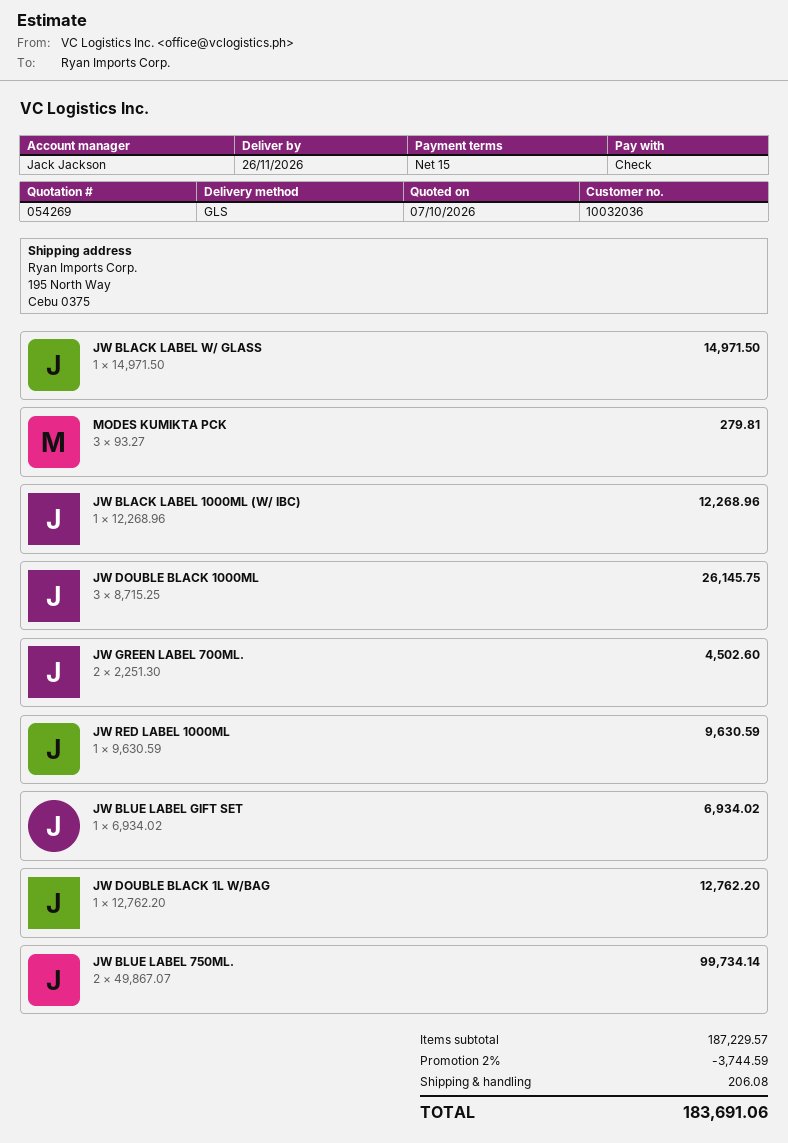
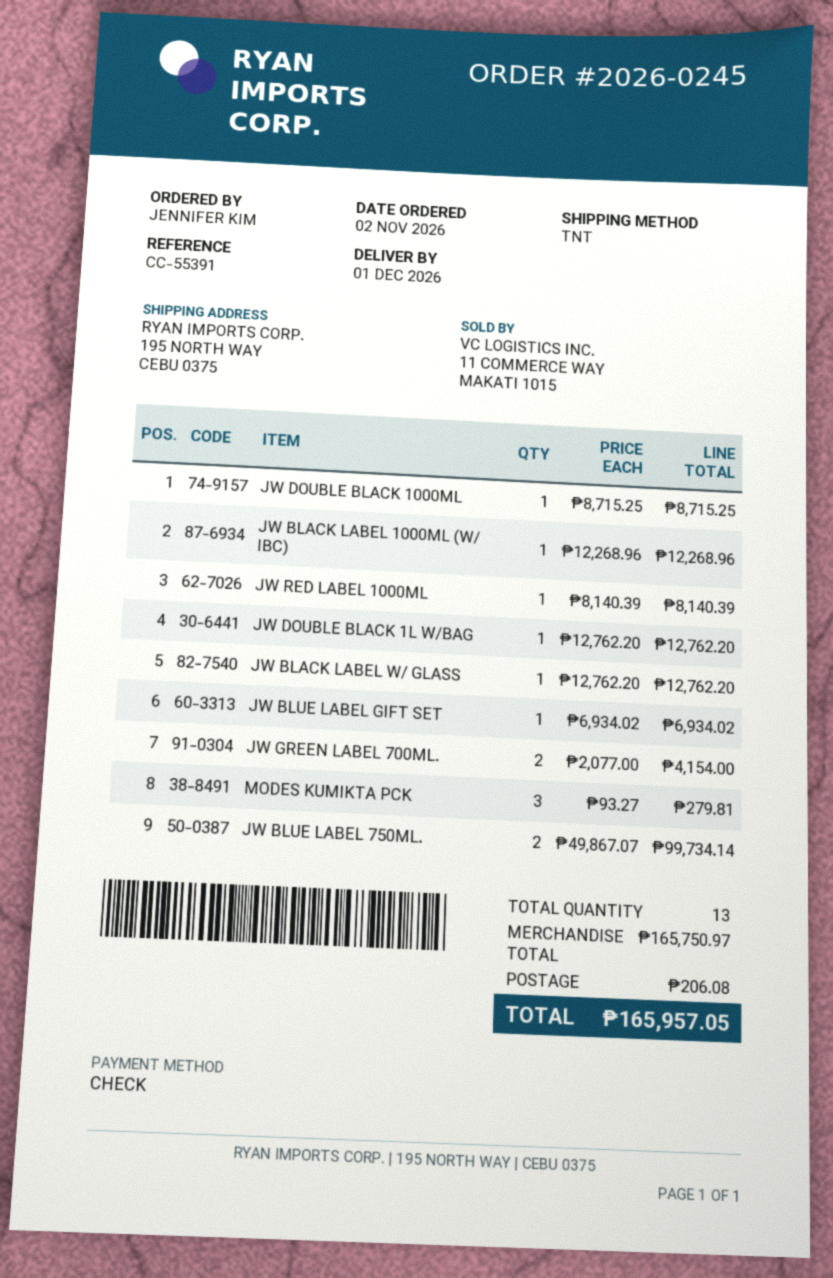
delivery date: 2026-11-26 -> 2026-12-01
shipping method: GLS -> TNT
JW BLACK LABEL W/ GLASS: 1 x 14971.50 = 14971.50 -> 1 x 12762.20 = 12762.20
JW DOUBLE BLACK 1000ML: 3 x 8715.25 = 26145.75 -> 1 x 8715.25 = 8715.25
JW GREEN LABEL 700ML.: 2 x 2251.30 = 4502.60 -> 2 x 2077.00 = 4154.00
JW RED LABEL 1000ML: 1 x 9630.59 = 9630.59 -> 1 x 8140.39 = 8140.39
subtotal: 187229.57 -> 165750.97
discount: 2% = 3744.59 -> none
total: 183691.06 -> 165957.05

